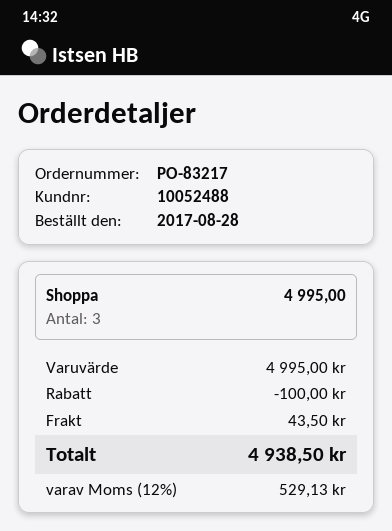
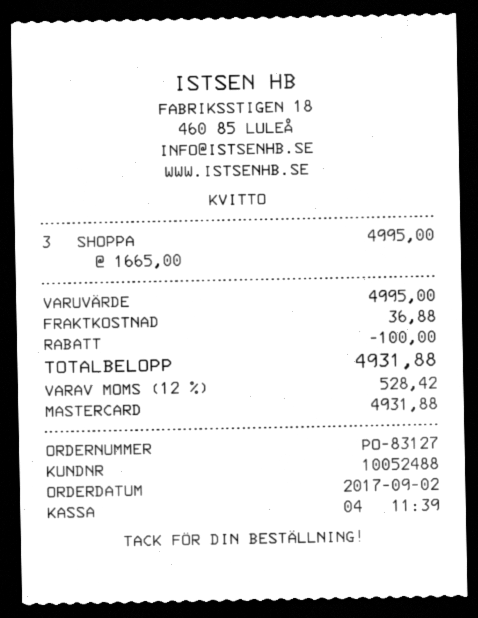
order number: PO-83217 -> PO-83127
order date: 2017-08-28 -> 2017-09-02
shipping: 43.50 -> 36.88
tax: 12% = 529.13 -> 12% = 528.42
total: 4938.50 -> 4931.88

